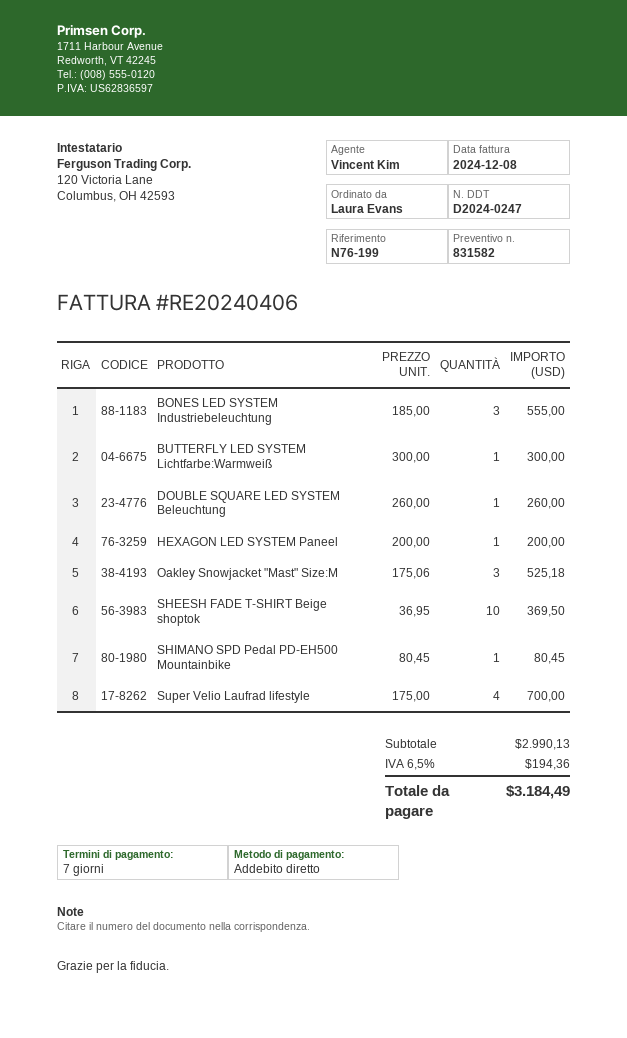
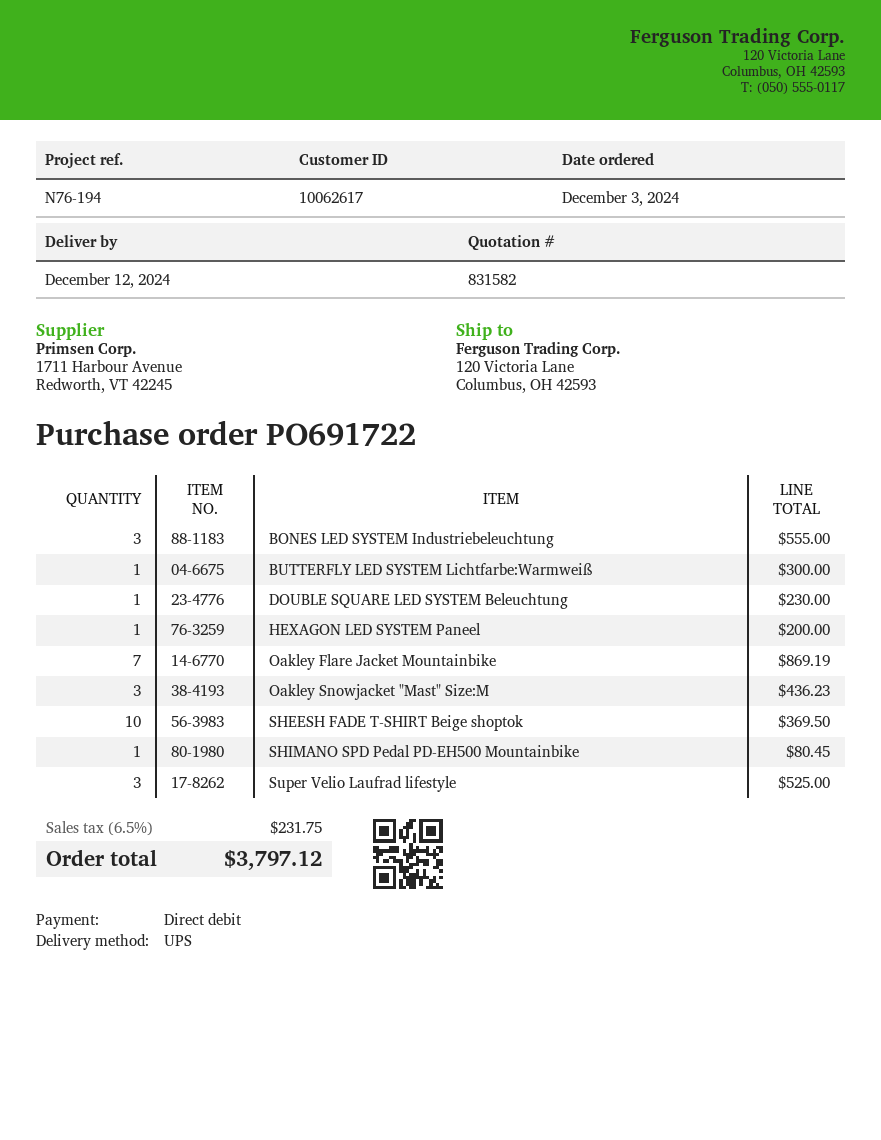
reference: N76-199 -> N76-194
DOUBLE SQUARE LED SYSTEM Beleuchtung: 1 for 260.00 -> 1 for 230.00
Oakley Snowjacket "Mast" Size:M: 3 for 525.18 -> 3 for 436.23
Super Velio Laufrad lifestyle: 4 for 700.00 -> 3 for 525.00
Oakley Flare Jacket Mountainbike: none -> 7 for 869.19
tax: 6.5% = 194.36 -> 6.5% = 231.75
total: 3184.49 -> 3797.12

